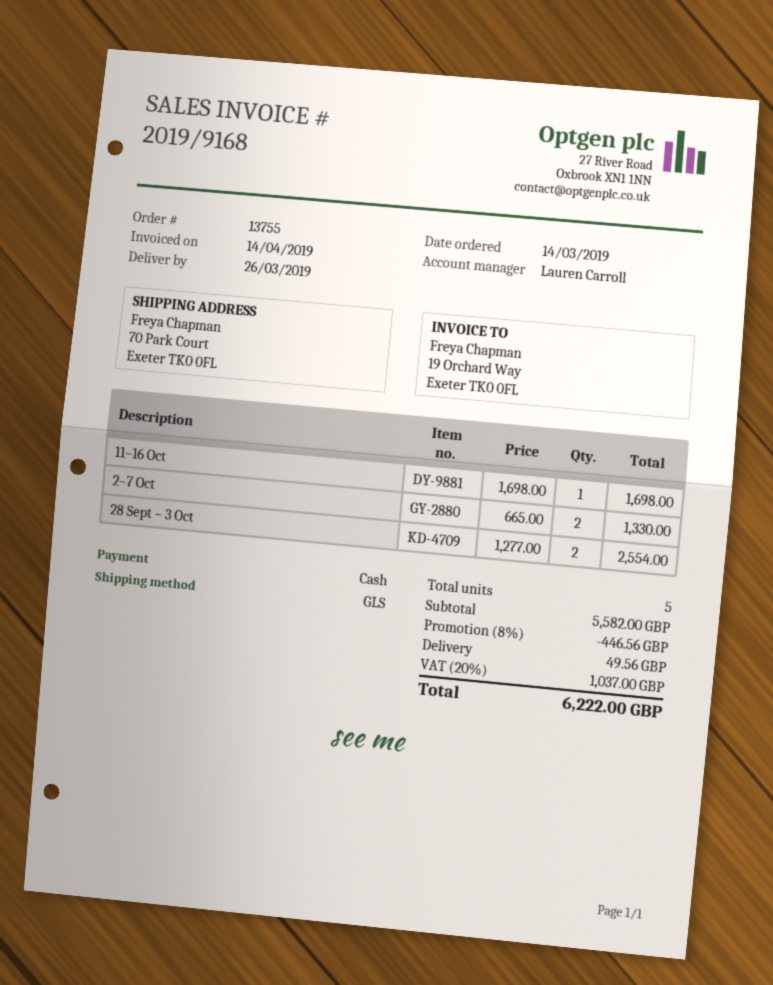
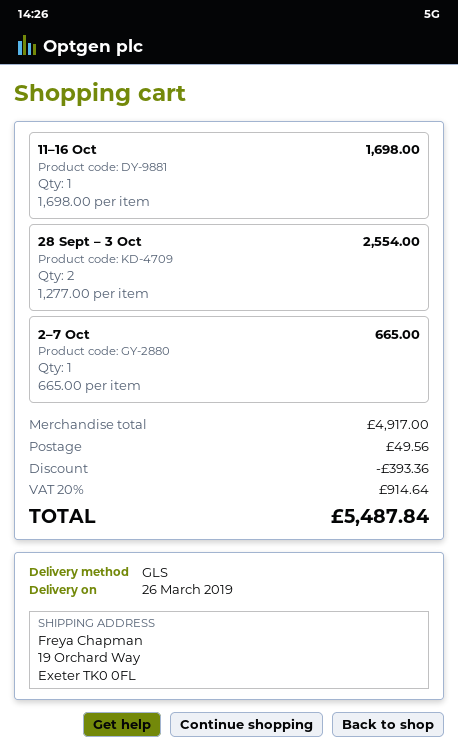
ship to: 70 Park Court, Exeter TK0 0FL -> 19 Orchard Way, Exeter TK0 0FL
2–7 Oct: 2 x 665.00 = 1330.00 -> 1 x 665.00 = 665.00
subtotal: 5582.00 -> 4917.00
discount: 446.56 -> 393.36
tax: 20% = 1037.00 -> 20% = 914.64
total: 6222.00 -> 5487.84

